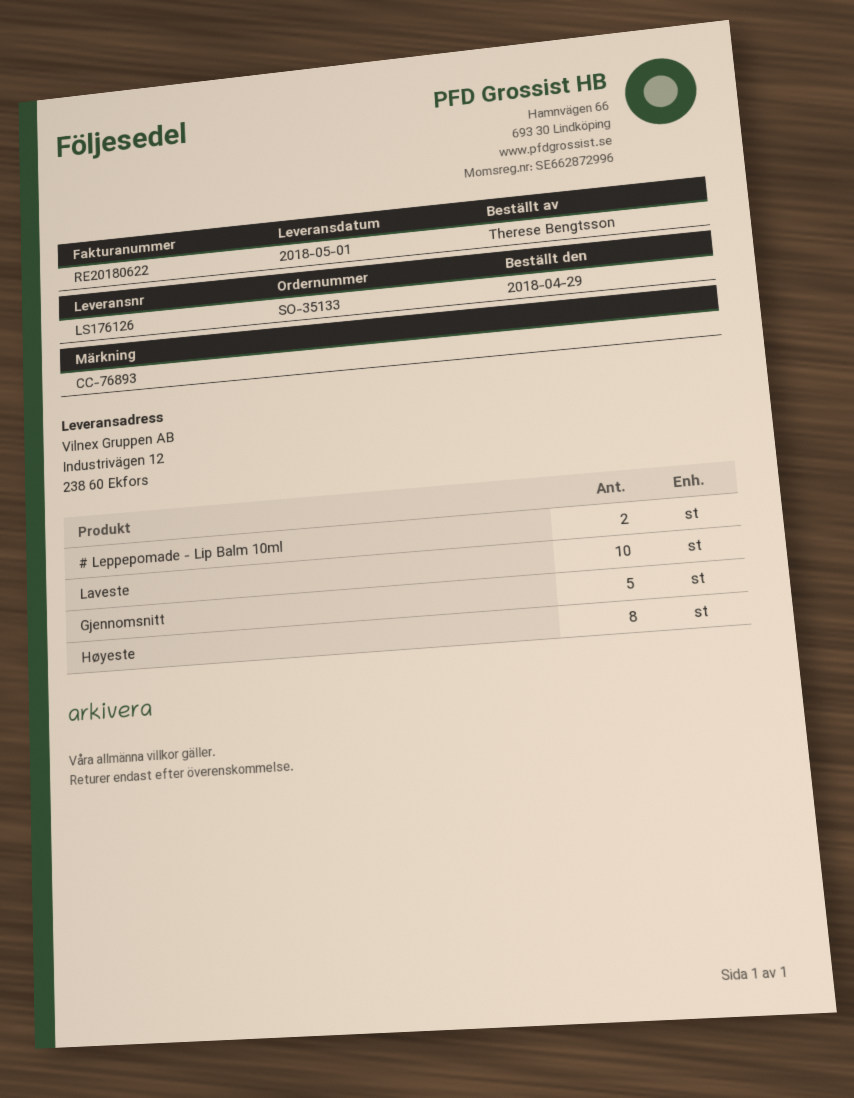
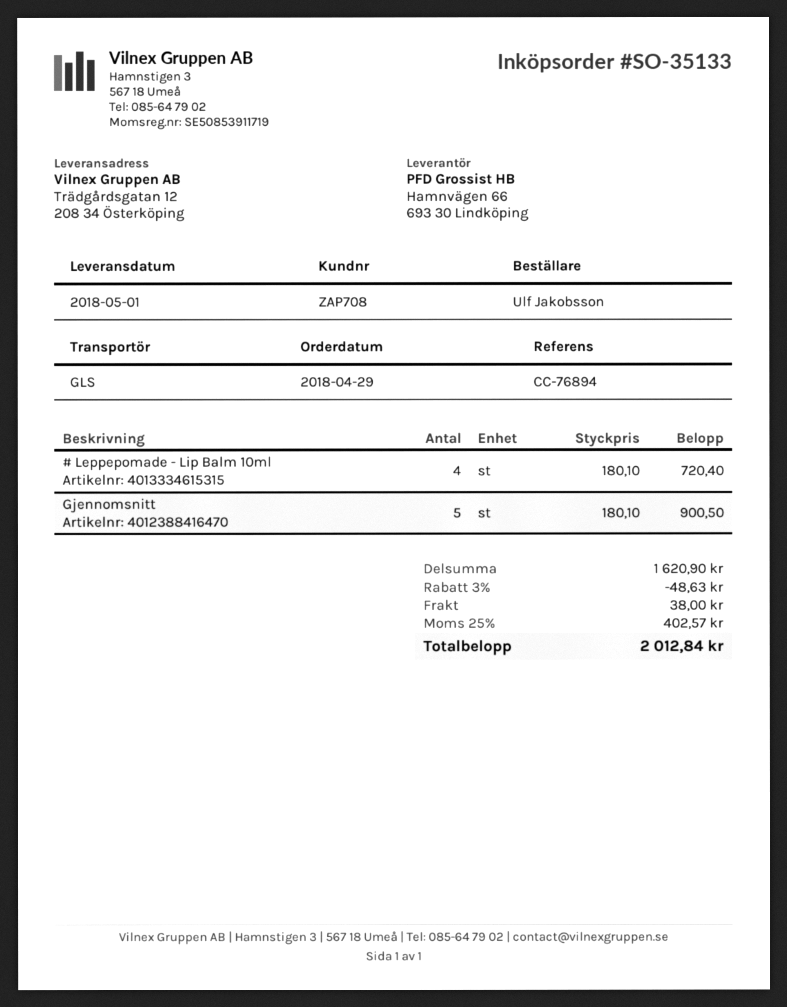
reference: CC-76893 -> CC-76894
ordered by: Therese Bengtsson -> Ulf Jakobsson
ship to: Industrivägen 12, 238 60 Ekfors -> Trädgårdsgatan 12, 208 34 Österköping
# Leppepomade - Lip Balm 10ml: 2 -> 4
Laveste: 10 -> none
Høyeste: 8 -> none

